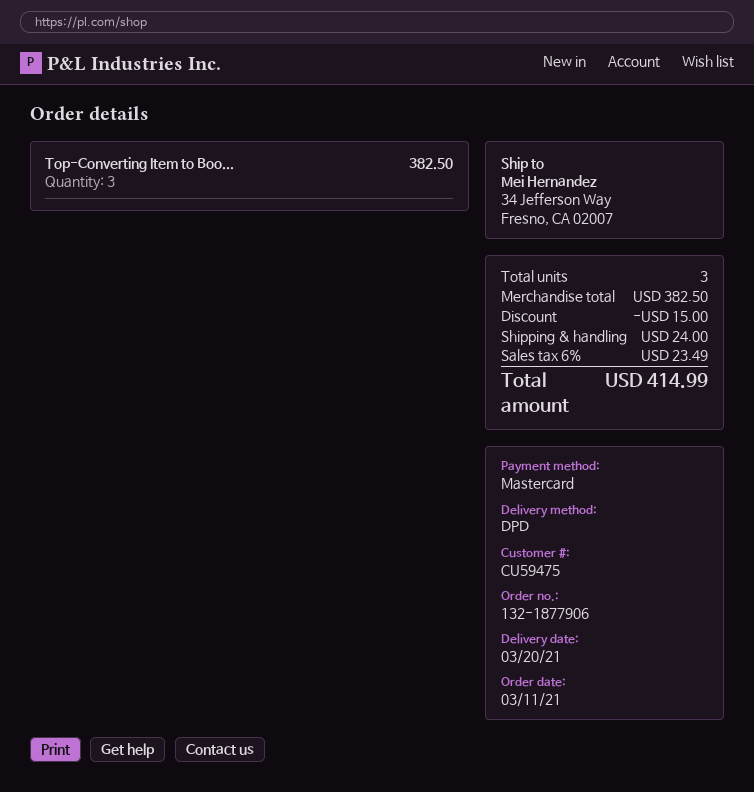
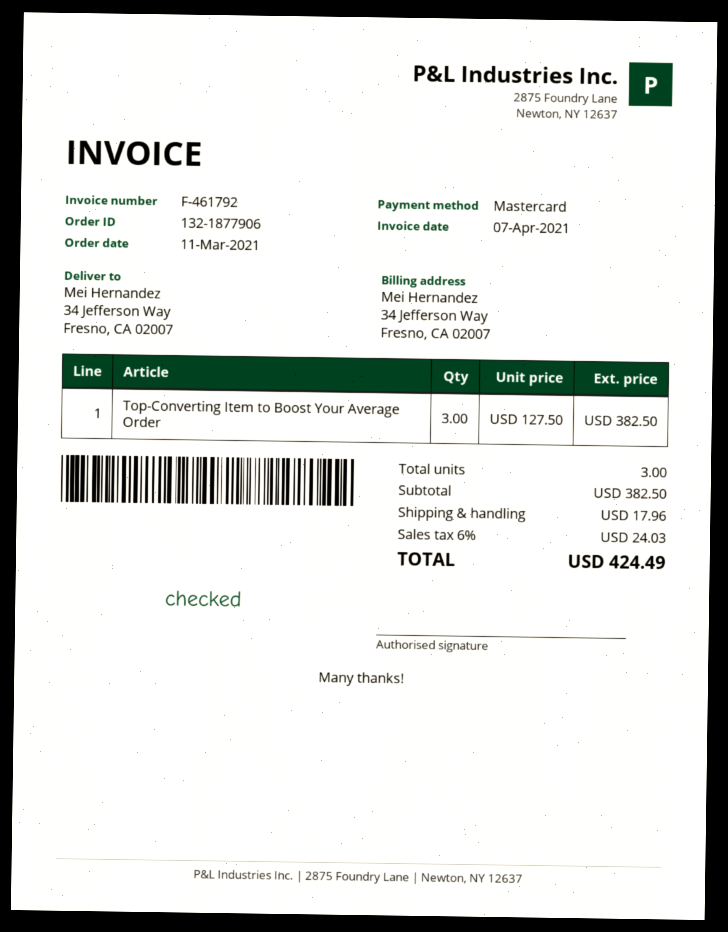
discount: 15.00 -> none
shipping: 24.00 -> 17.96
tax: 6% = 23.49 -> 6% = 24.03
total: 414.99 -> 424.49

